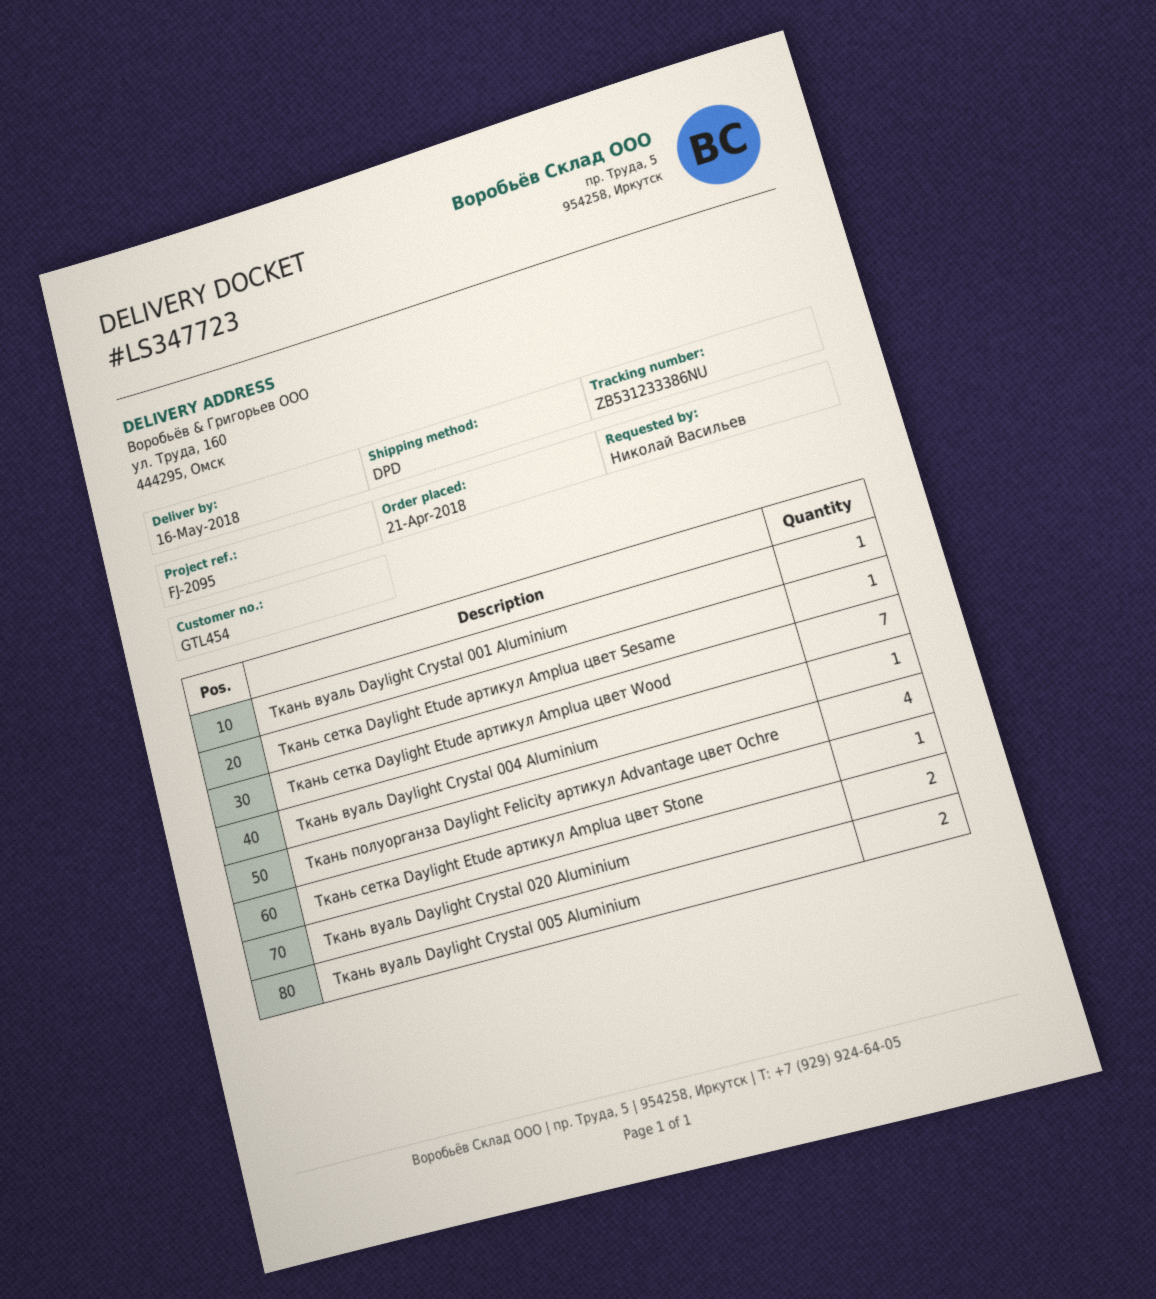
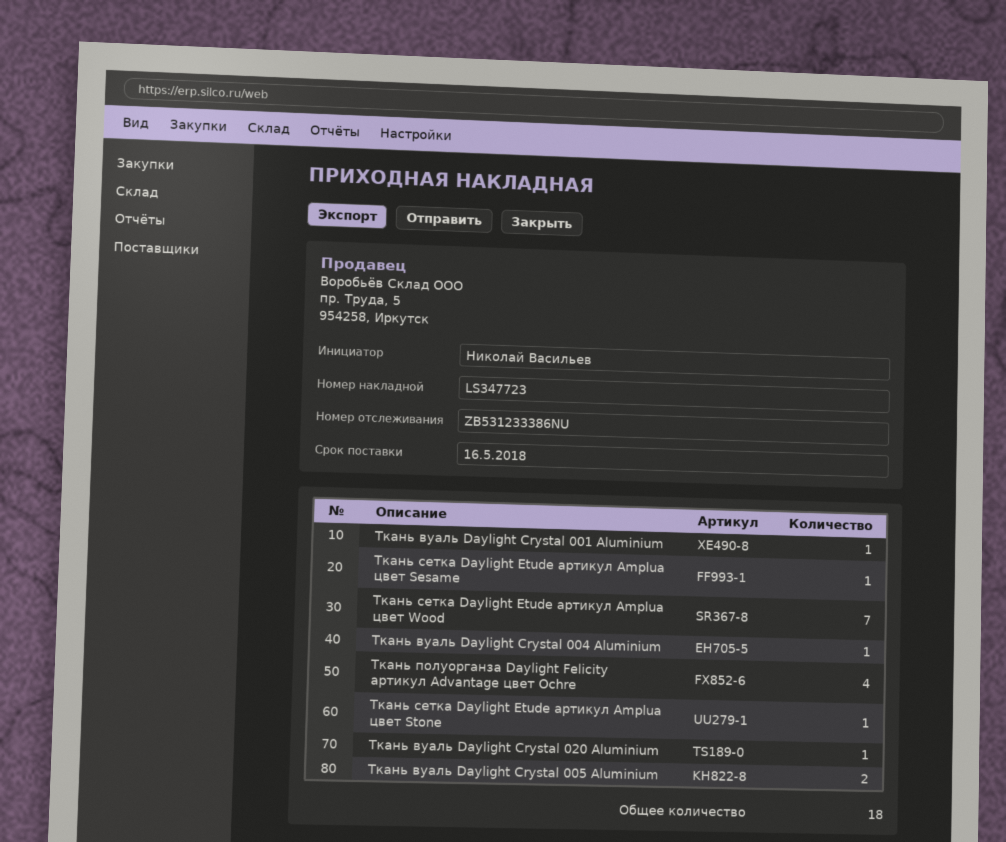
Ткань вуаль Daylight Crystal 020 Aluminium: 2 -> 1

